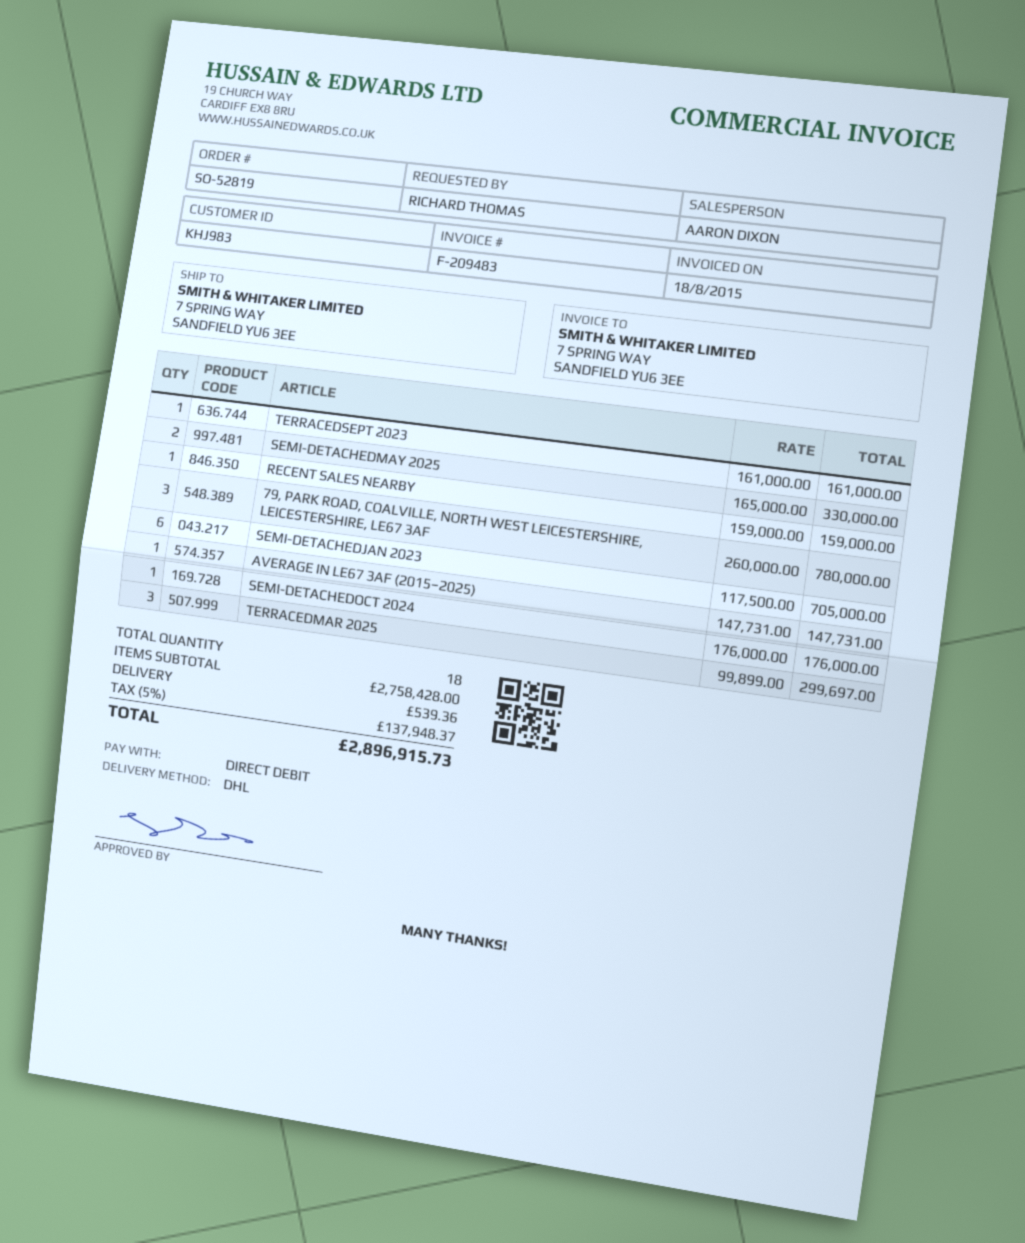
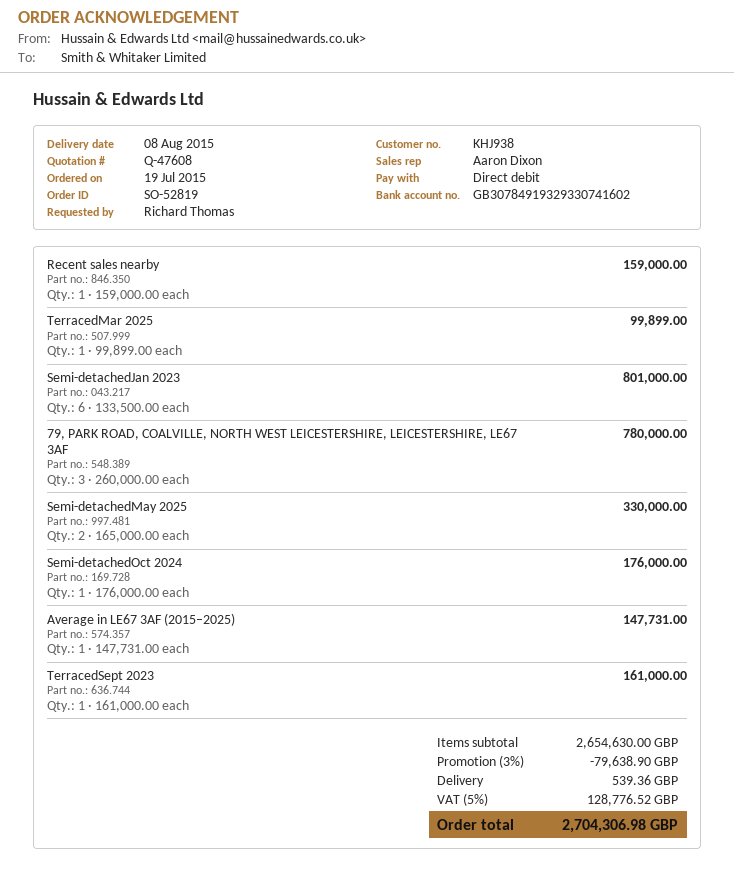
customer number: KHJ983 -> KHJ938
SEMI-DETACHEDJAN 2023: 6 x 117500.00 = 705000.00 -> 6 x 133500.00 = 801000.00
TERRACEDMAR 2025: 3 x 99899.00 = 299697.00 -> 1 x 99899.00 = 99899.00
subtotal: 2758428.00 -> 2654630.00
discount: none -> 3% = 79638.90
tax: 5% = 137948.37 -> 5% = 128776.52
total: 2896915.73 -> 2704306.98

